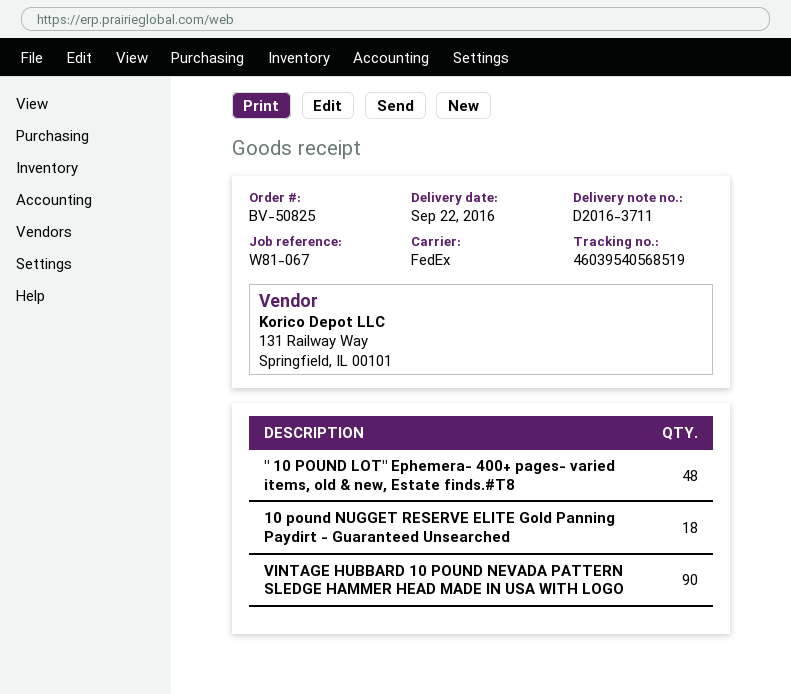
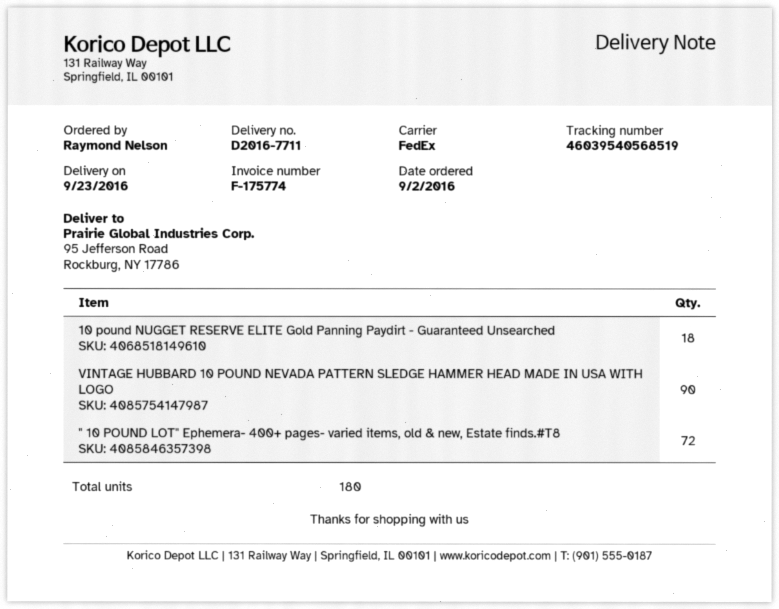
delivery note number: D2016-3711 -> D2016-7711
delivery date: 2016-09-22 -> 2016-09-23
" 10 POUND LOT" Ephemera- 400+ pages- varied items, old & new, Estate finds.#T8: 48 -> 72

